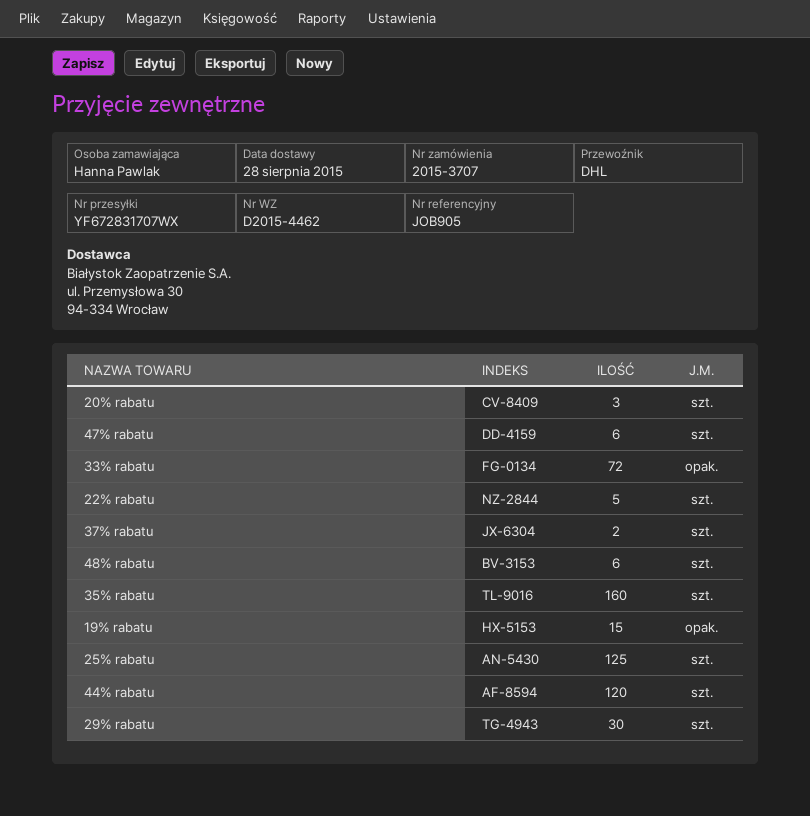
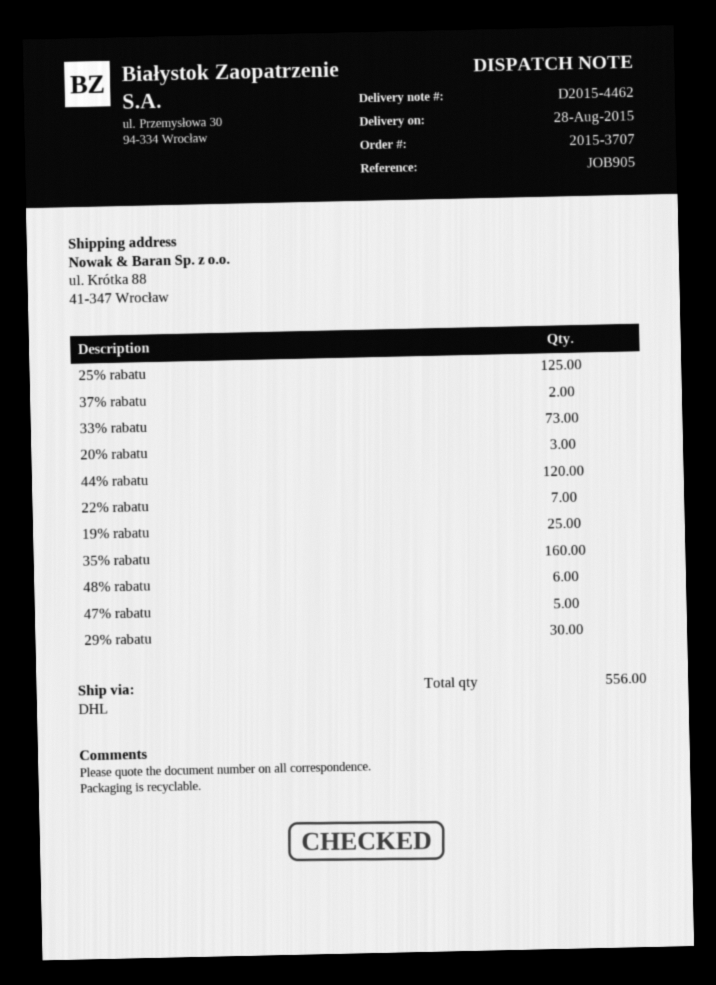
47% rabatu: 6 -> 5
33% rabatu: 72 -> 73
22% rabatu: 5 -> 7
19% rabatu: 15 -> 25

